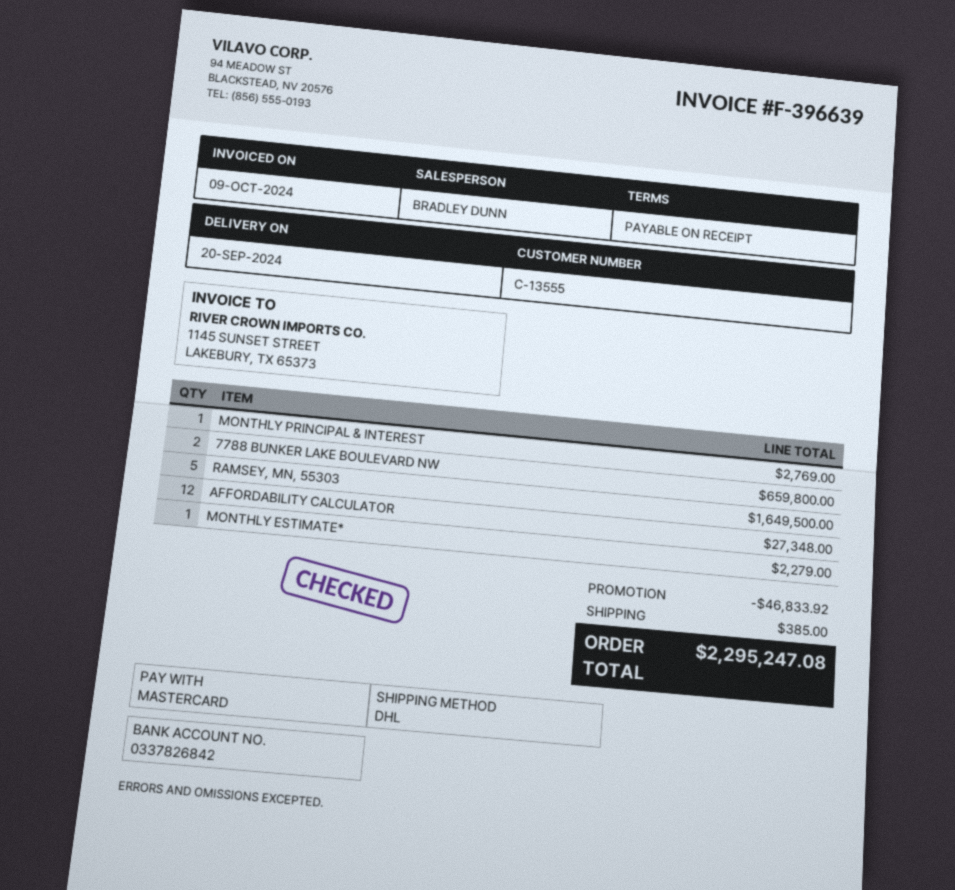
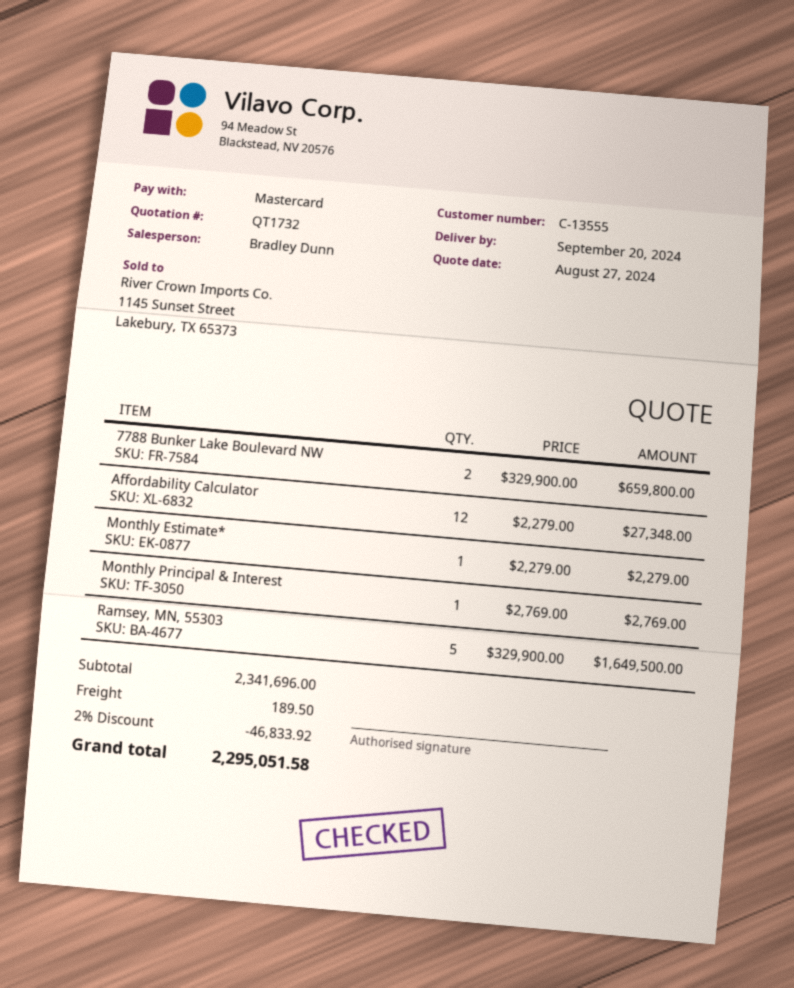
shipping: 385.00 -> 189.50
total: 2295247.08 -> 2295051.58

